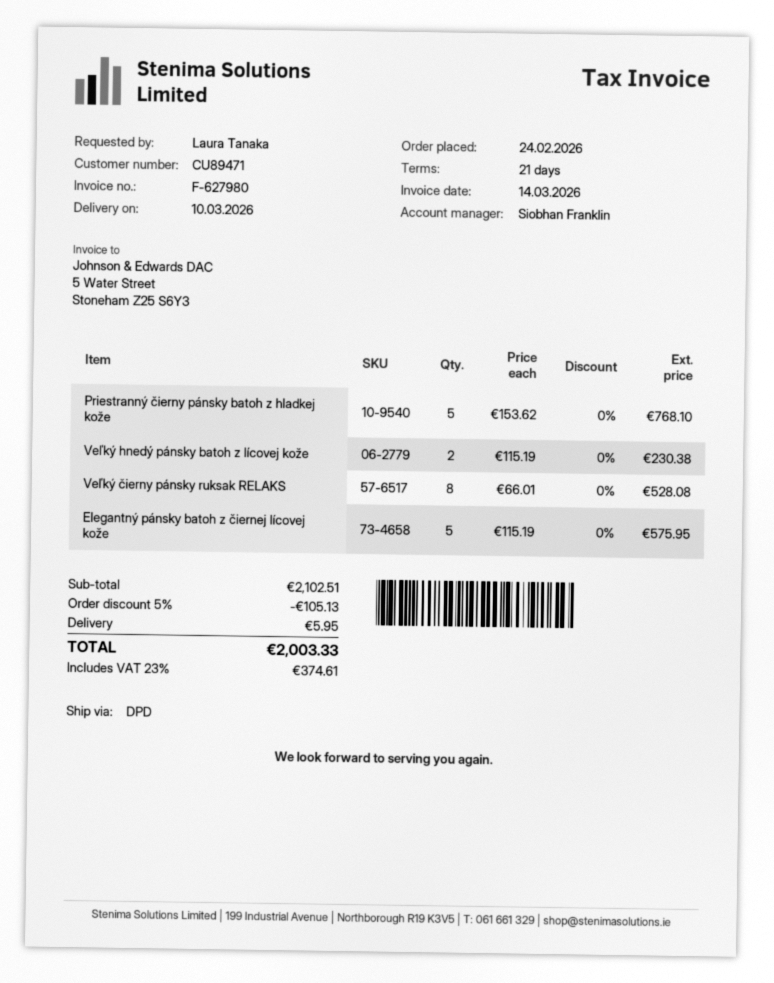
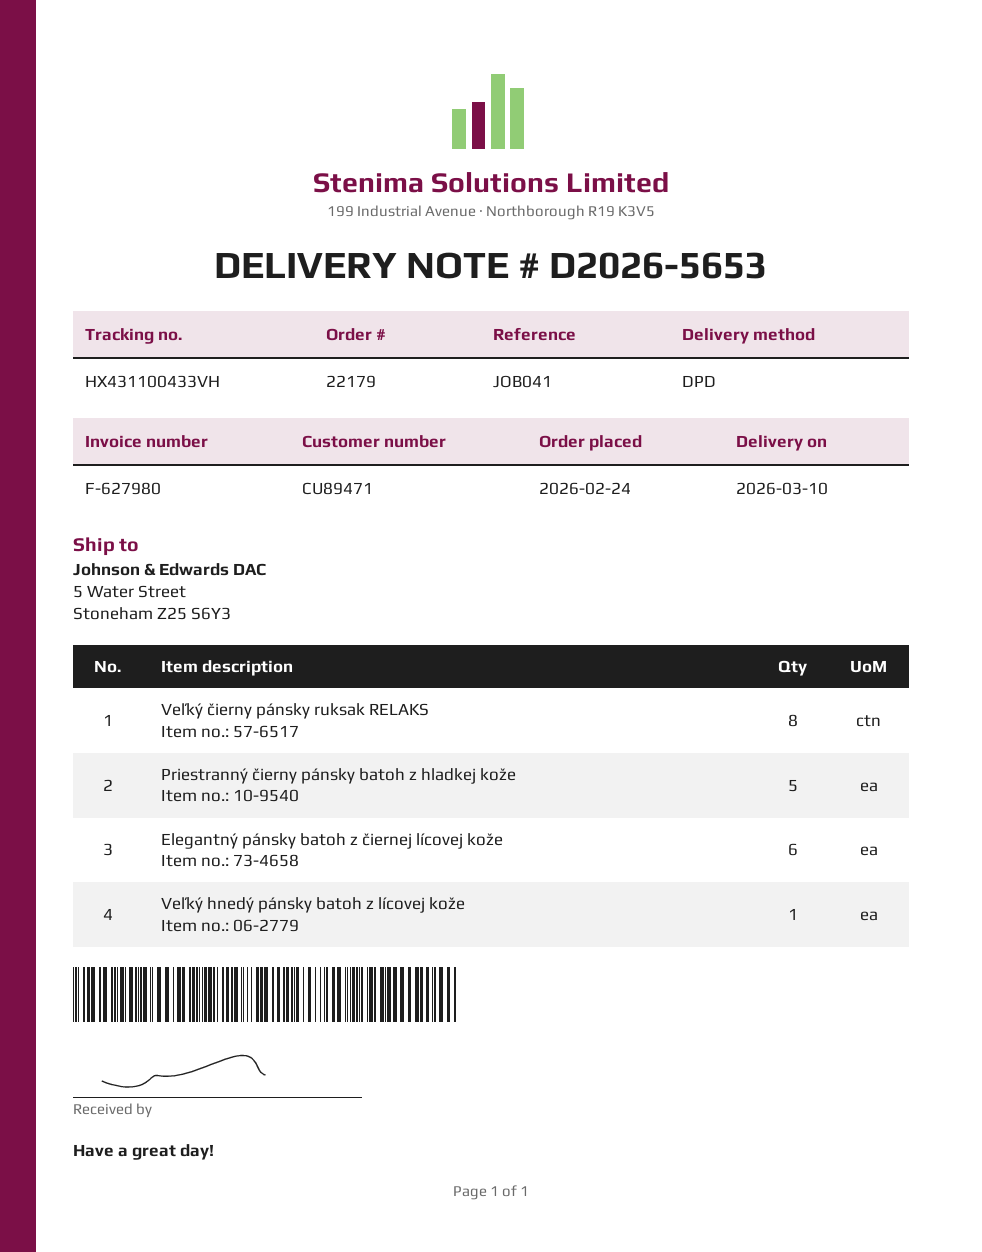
Veľký hnedý pánsky batoh z lícovej kože: 2 -> 1
Elegantný pánsky batoh z čiernej lícovej kože: 5 -> 6

